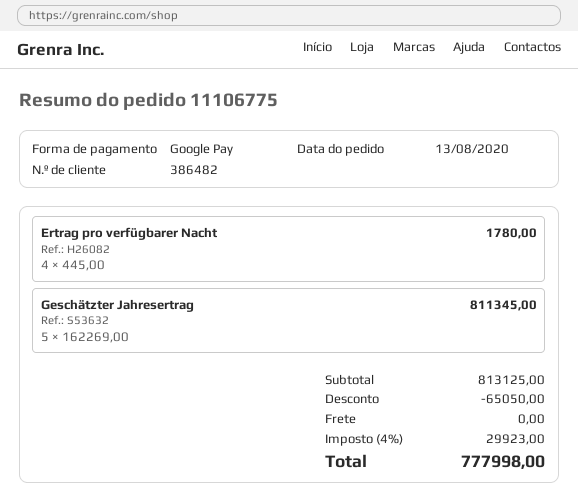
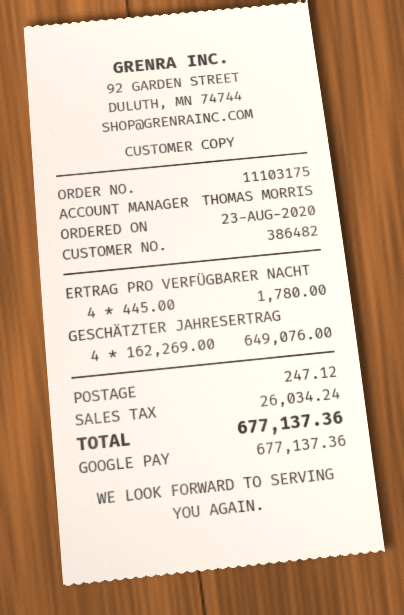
order number: 11106775 -> 11103175
order date: 2020-08-13 -> 2020-08-23
Geschätzter Jahresertrag: 5 x 162269.00 = 811345.00 -> 4 x 162269.00 = 649076.00
discount: 65050.00 -> none
shipping: 0.00 -> 247.12
tax: 29923.00 -> 26034.24
total: 777998.00 -> 677137.36

